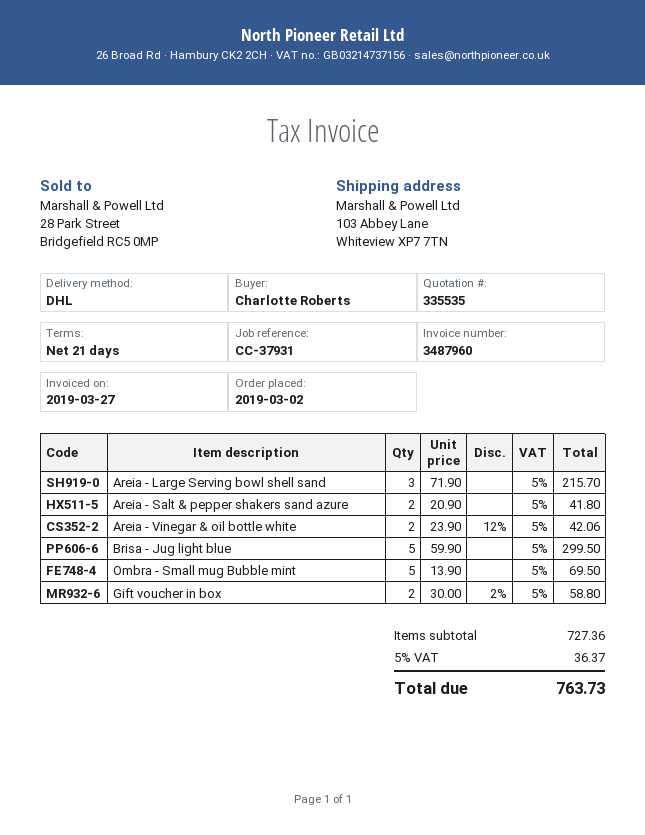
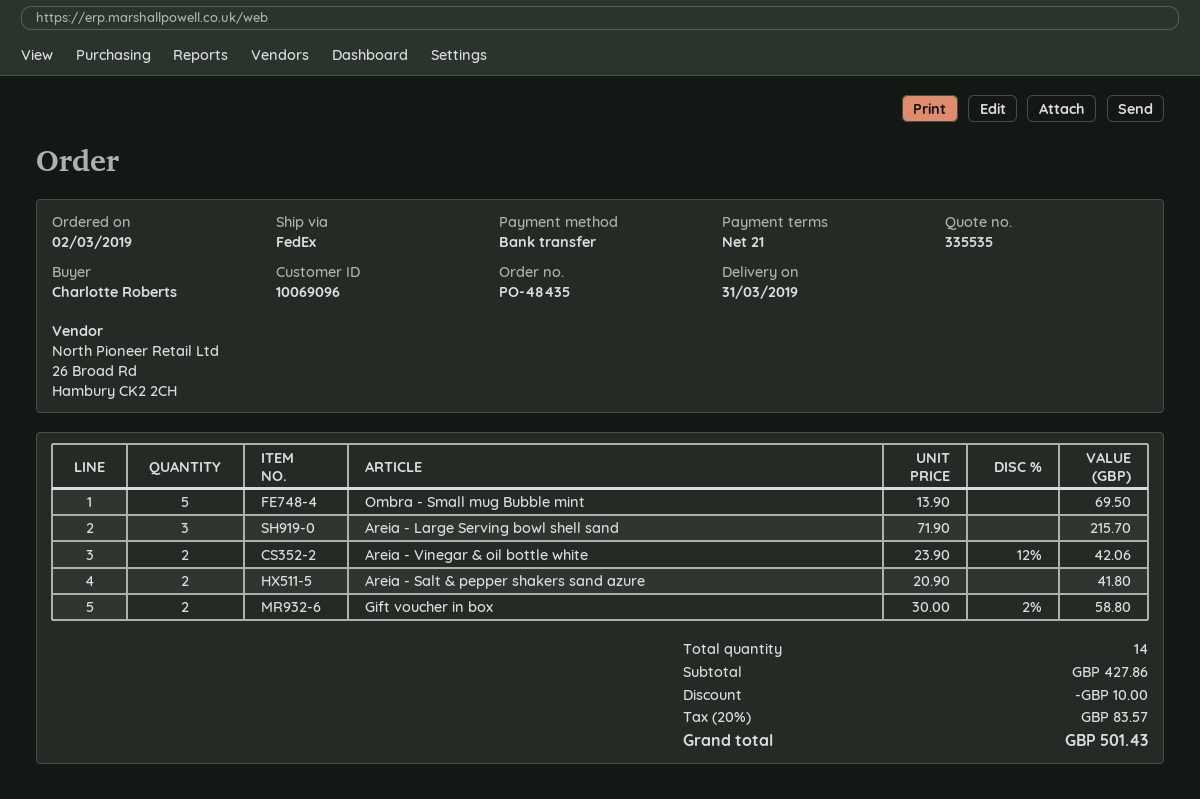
shipping method: DHL -> FedEx
Brisa - Jug light blue: 5 x 59.90 = 299.50 -> none
subtotal: 727.36 -> 427.86
discount: none -> 10.00
tax: 5% = 36.37 -> 20% = 83.57
total: 763.73 -> 501.43

